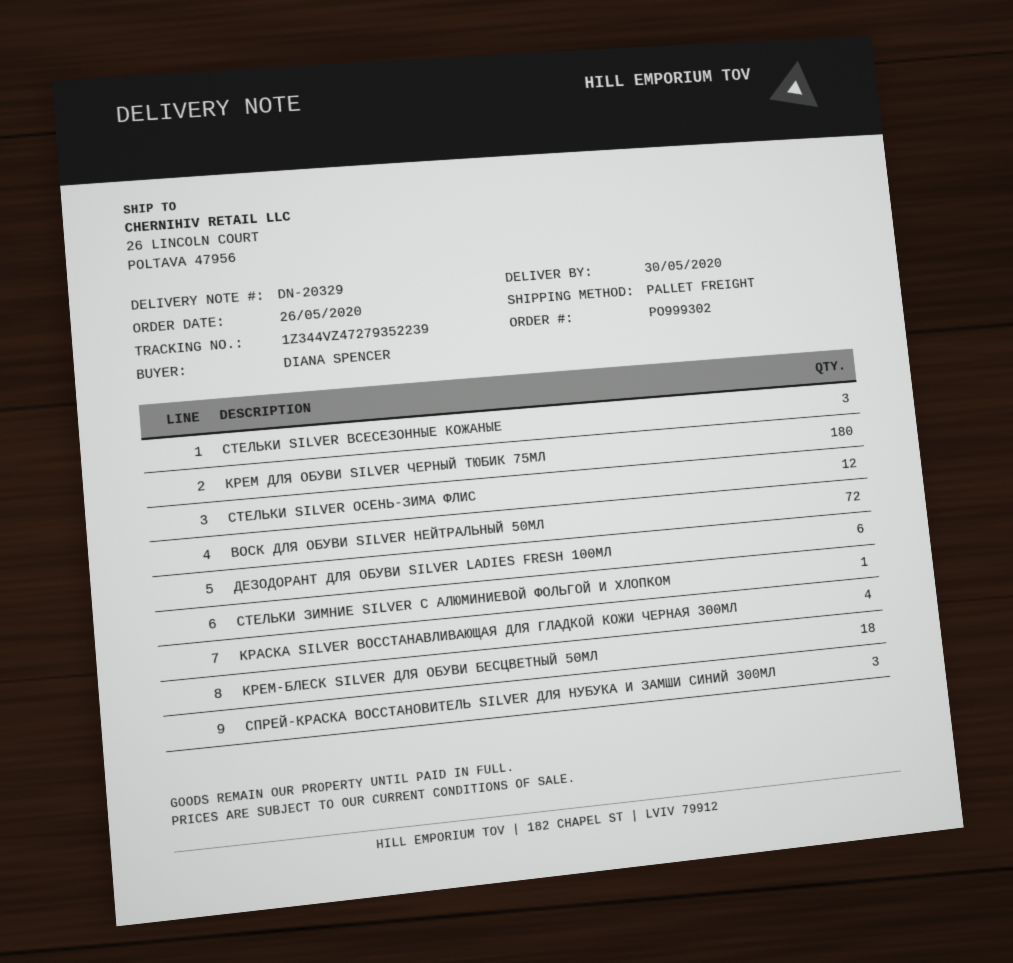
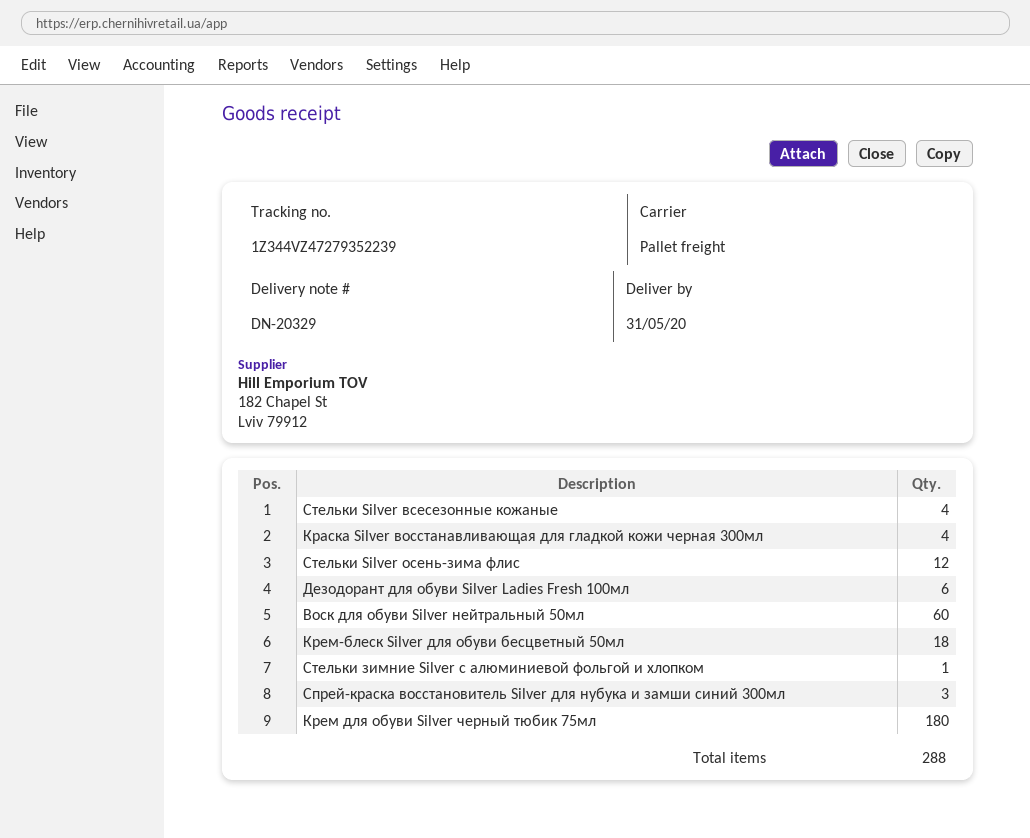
delivery date: 2020-05-30 -> 2020-05-31
СТЕЛЬКИ SILVER ВСЕСЕЗОННЫЕ КОЖАНЫЕ: 3 -> 4
ВОСК ДЛЯ ОБУВИ SILVER НЕЙТРАЛЬНЫЙ 50МЛ: 72 -> 60

